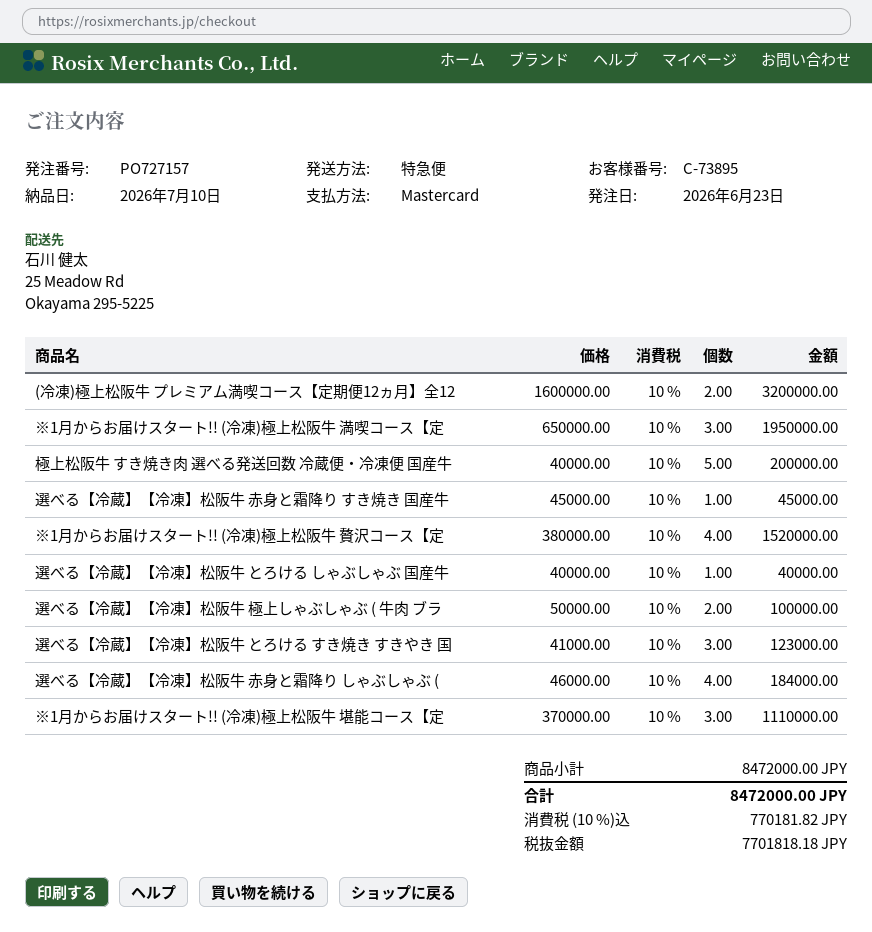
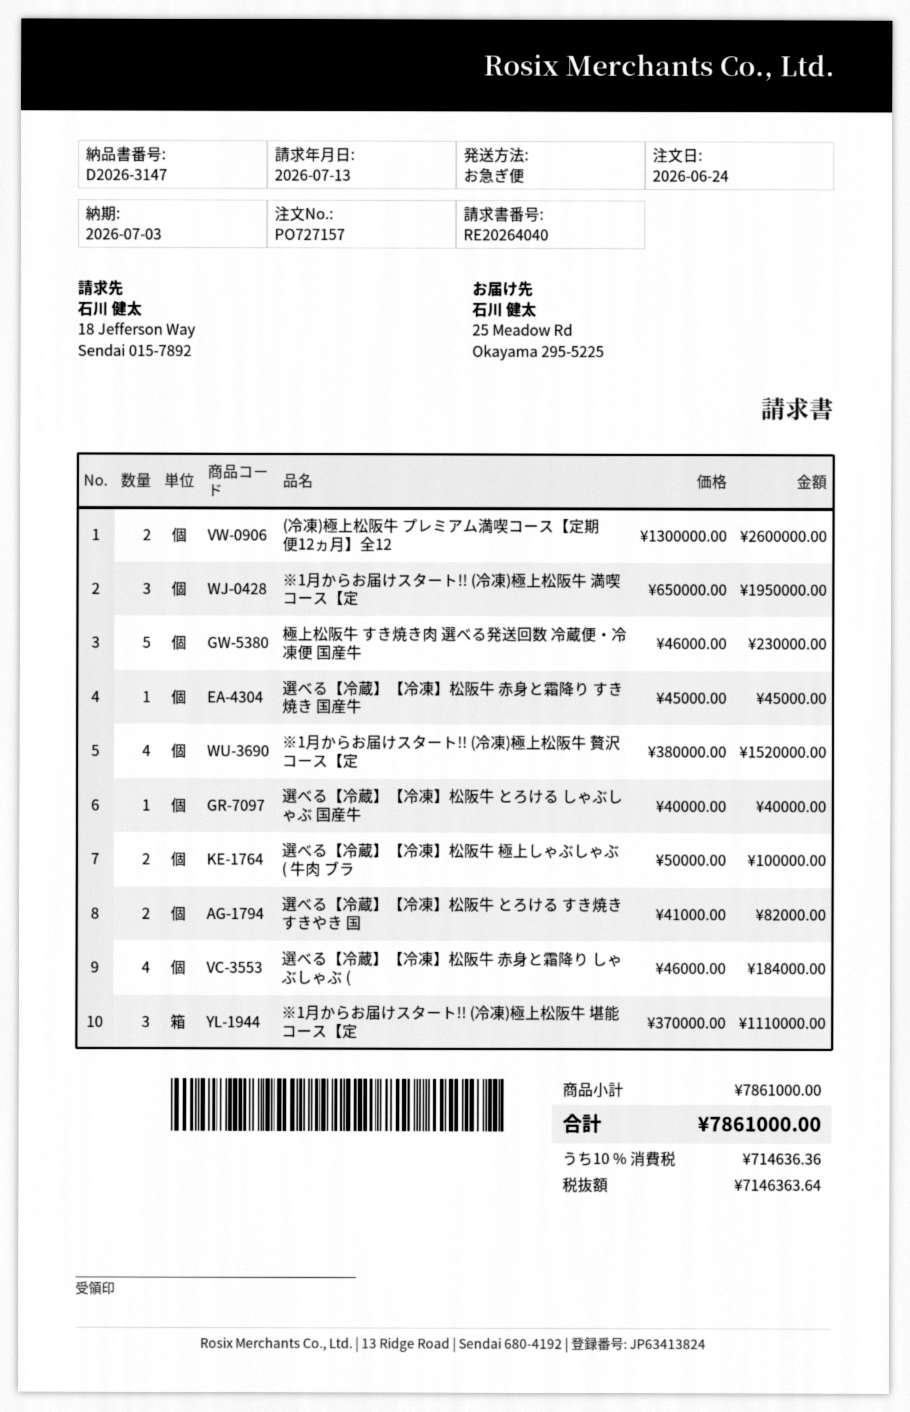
order date: 2026-06-23 -> 2026-06-24
delivery date: 2026-07-10 -> 2026-07-03
(冷凍)極上松阪牛 プレミアム満喫コース【定期便12ヵ月】全12: 2 x 1600000.00 = 3200000.00 -> 2 x 1300000.00 = 2600000.00
極上松阪牛 すき焼き肉 選べる発送回数 冷蔵便・冷凍便 国産牛: 5 x 40000.00 = 200000.00 -> 5 x 46000.00 = 230000.00
選べる【冷蔵】【冷凍】松阪牛 とろける すき焼き すきやき 国: 3 x 41000.00 = 123000.00 -> 2 x 41000.00 = 82000.00
subtotal: 8472000.00 -> 7861000.00
net: 7701818.18 -> 7146363.64
tax: 10% = 770181.82 -> 10% = 714636.36
total: 8472000.00 -> 7861000.00

